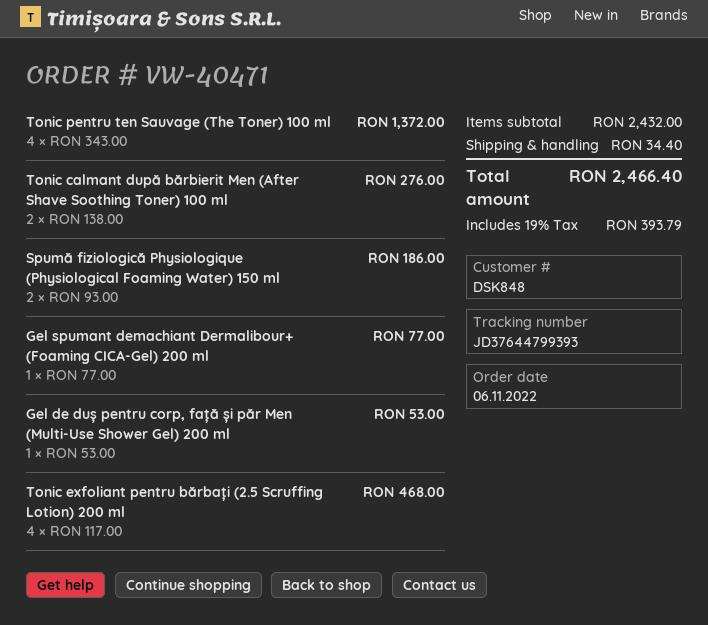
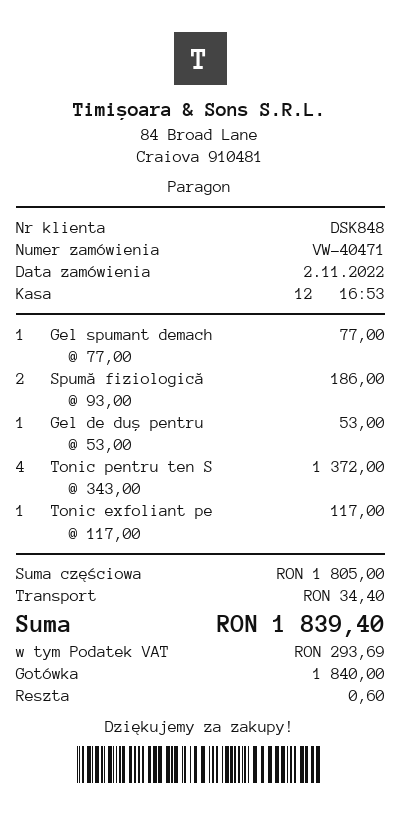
order date: 2022-11-06 -> 2022-11-02
Tonic calmant după bărbierit Men (After Shave Soothing Toner) 100 ml: 2 x 138.00 = 276.00 -> none
Tonic exfoliant pentru bărbați (2.5 Scruffing Lotion) 200 ml: 4 x 117.00 = 468.00 -> 1 x 117.00 = 117.00
subtotal: 2432.00 -> 1805.00
tax: 393.79 -> 293.69
total: 2466.40 -> 1839.40

